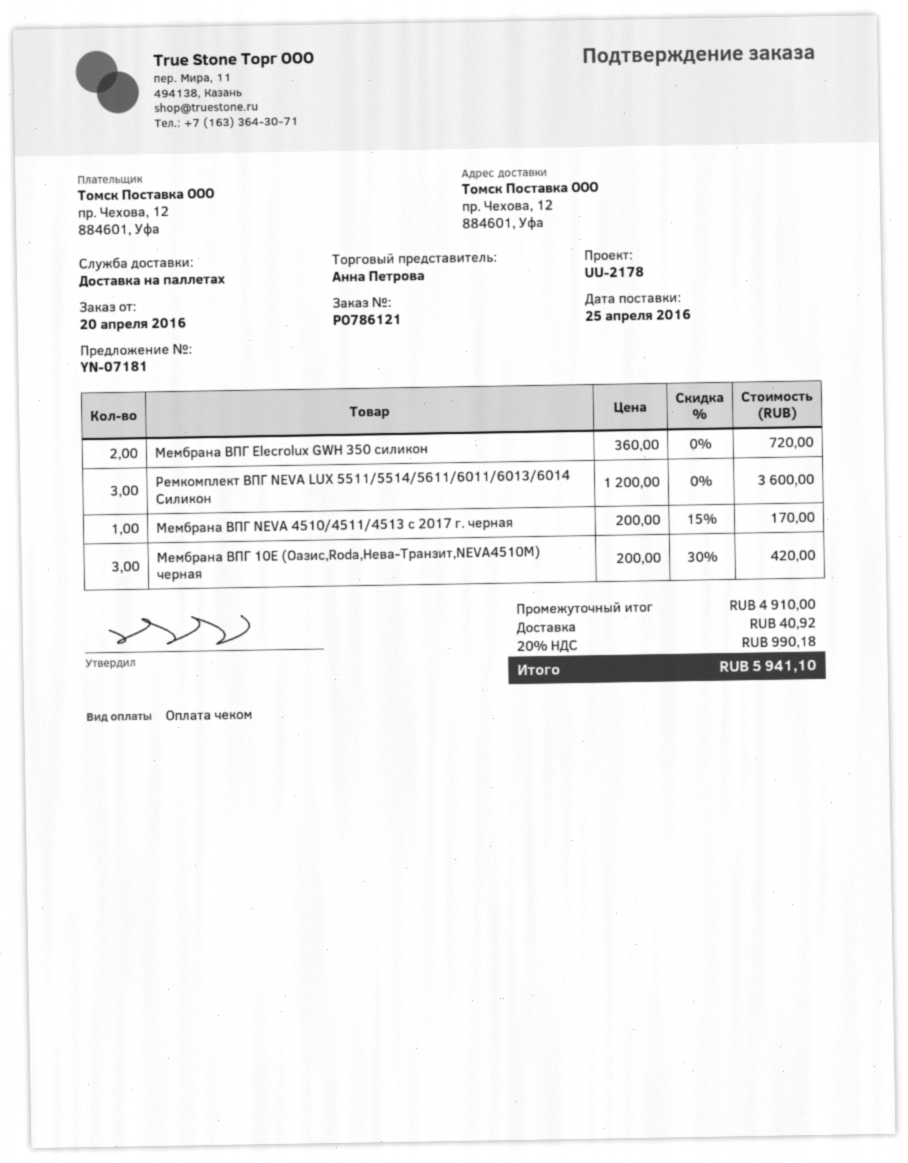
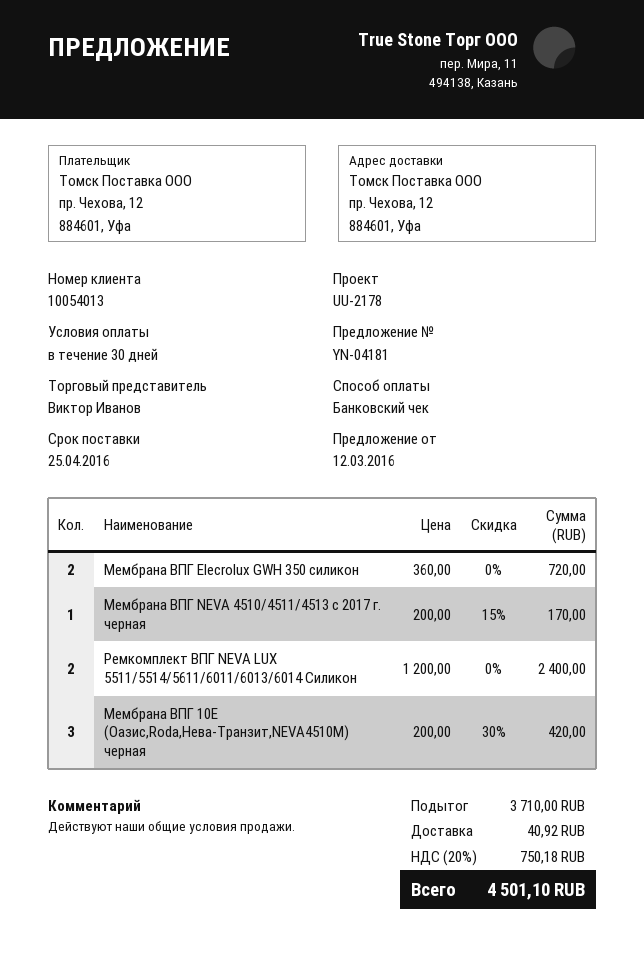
quote number: YN-07181 -> YN-04181
sales rep: Анна Петрова -> Виктор Иванов
Ремкомплект ВПГ NEVA LUX 5511/5514/5611/6011/6013/6014 Силикон: 3 x 1200.00 = 3600.00 -> 2 x 1200.00 = 2400.00
subtotal: 4910.00 -> 3710.00
tax: 20% = 990.18 -> 20% = 750.18
total: 5941.10 -> 4501.10

